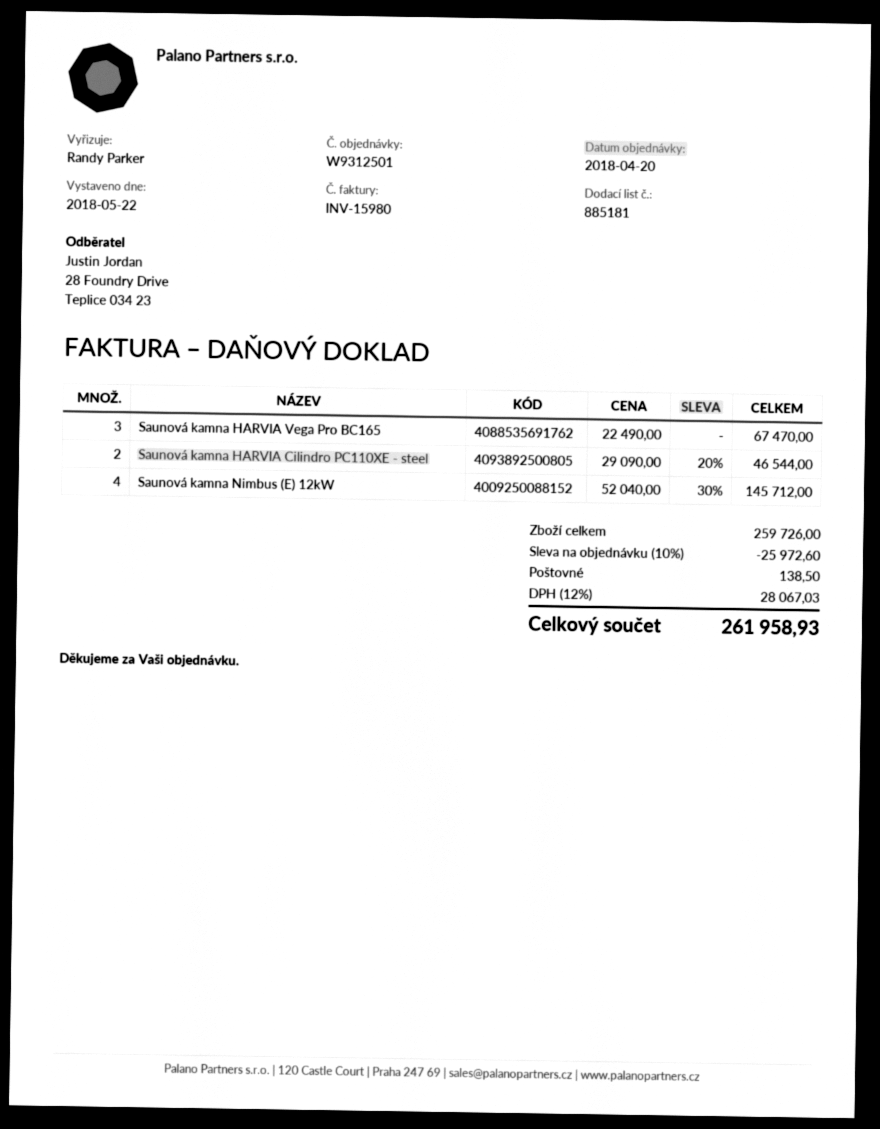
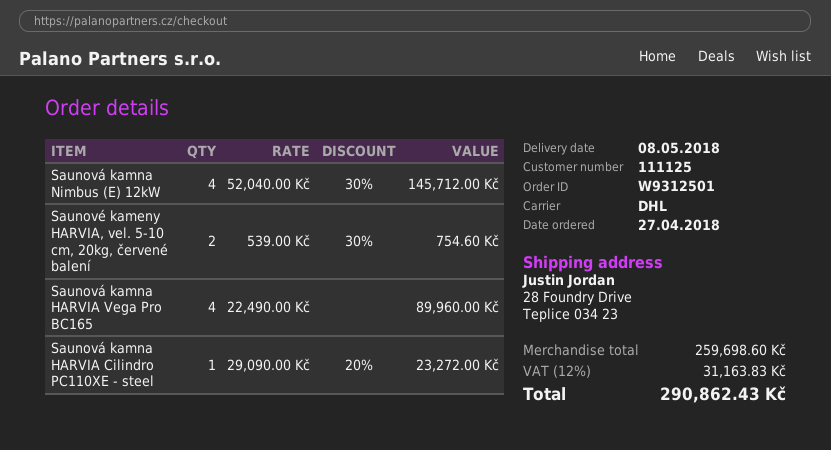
order date: 2018-04-20 -> 2018-04-27
Saunová kamna HARVIA Vega Pro BC165: 3 x 22490.00 = 67470.00 -> 4 x 22490.00 = 89960.00
Saunová kamna HARVIA Cilindro PC110XE - steel: 2 x 29090.00 - 20% = 46544.00 -> 1 x 29090.00 - 20% = 23272.00
Saunové kameny HARVIA, vel. 5-10 cm, 20kg, červené balení: none -> 2 x 539.00 - 30% = 754.60
subtotal: 259726.00 -> 259698.60
discount: 10% = 25972.60 -> none
shipping: 138.50 -> none
tax: 12% = 28067.03 -> 12% = 31163.83
total: 261958.93 -> 290862.43

